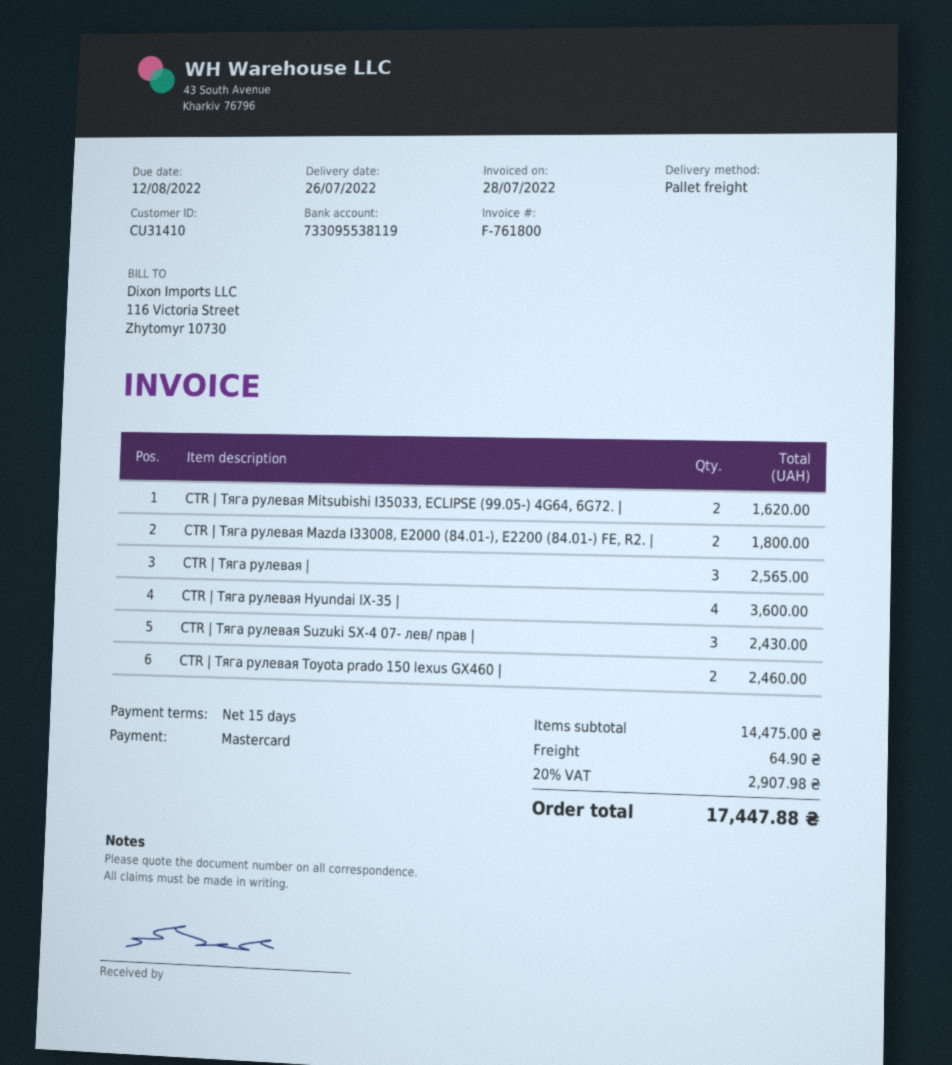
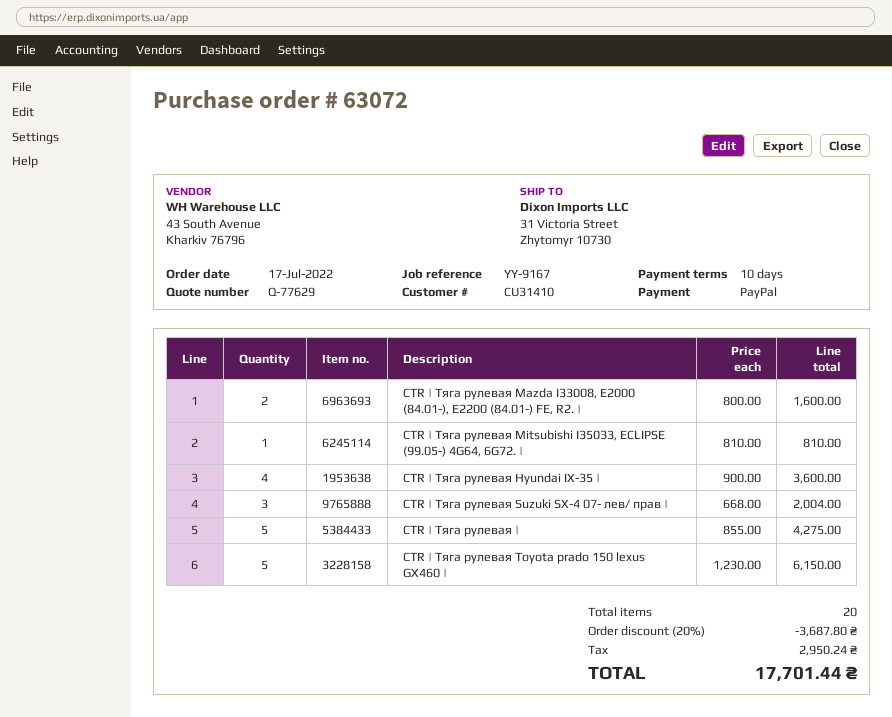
payment terms: 15 days -> 10 days
payment method: Mastercard -> PayPal
CTR | Тяга рулевая Mitsubishi I35033, ECLIPSE (99.05-) 4G64, 6G72. |: 2 for 1620.00 -> 1 for 810.00
CTR | Тяга рулевая Mazda I33008, E2000 (84.01-), E2200 (84.01-) FE, R2. |: 2 for 1800.00 -> 2 for 1600.00
CTR | Тяга рулевая |: 3 for 2565.00 -> 5 for 4275.00
CTR | Тяга рулевая Suzuki SX-4 07- лев/ прав |: 3 for 2430.00 -> 3 for 2004.00
CTR | Тяга рулевая Toyota prado 150 lexus GX460 |: 2 for 2460.00 -> 5 for 6150.00
discount: none -> 20% = 3687.80
shipping: 64.90 -> none
tax: 2907.98 -> 2950.24
total: 17447.88 -> 17701.44

